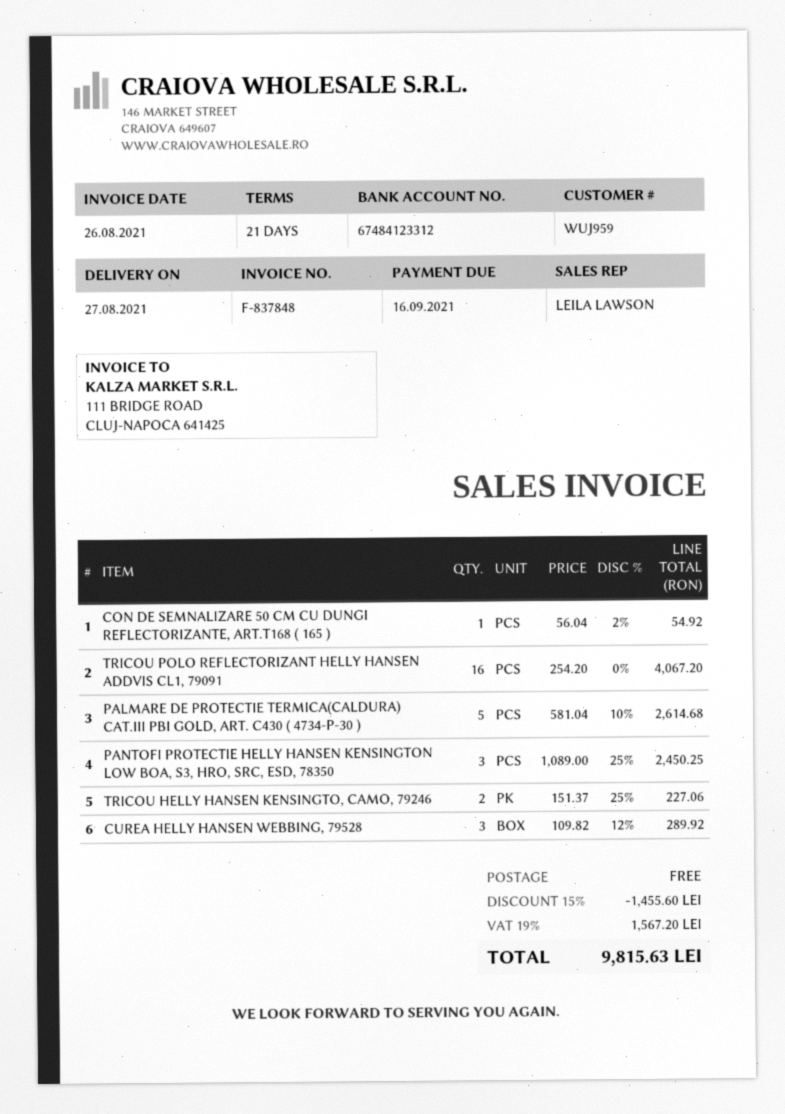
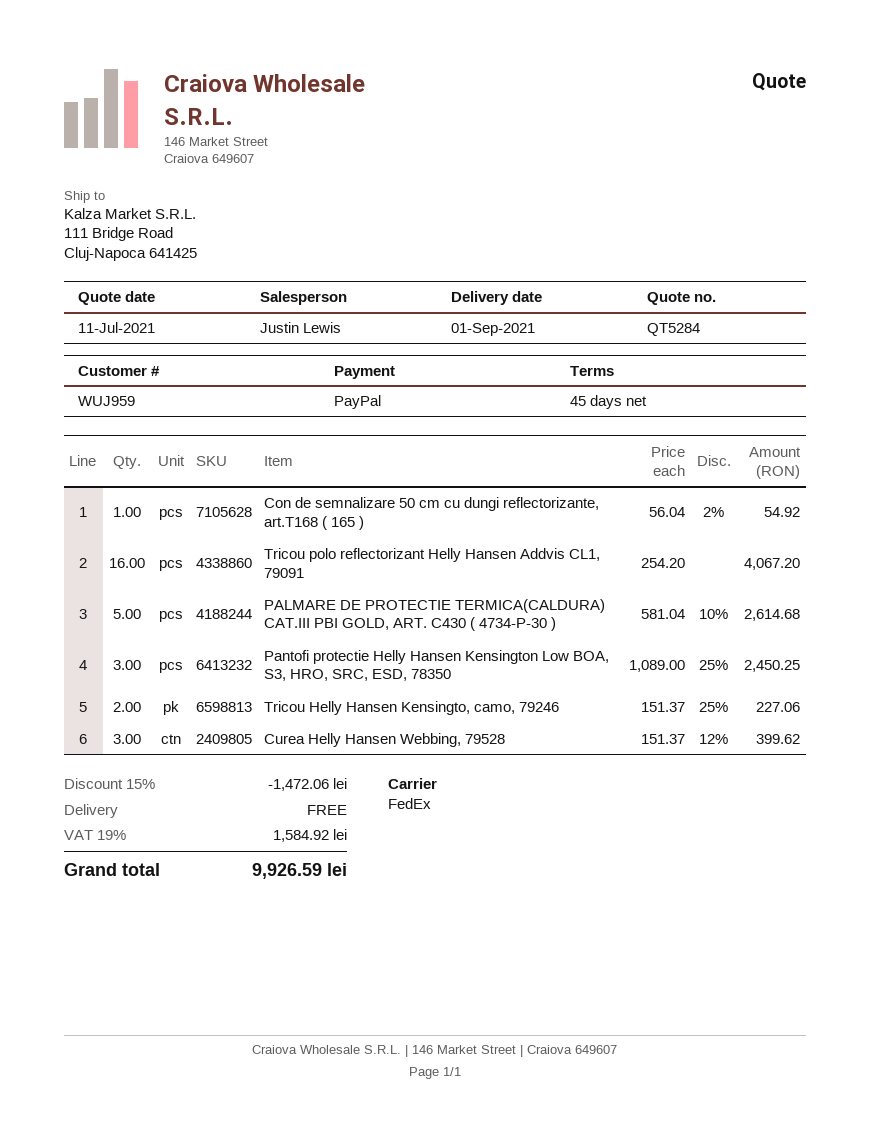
delivery date: 2021-08-27 -> 2021-09-01
payment terms: 21 days -> 45 days
sales rep: LEILA LAWSON -> Justin Lewis
CUREA HELLY HANSEN WEBBING, 79528: 3 x 109.82 - 12% = 289.92 -> 3 x 151.37 - 12% = 399.62
discount: 15% = 1455.60 -> 15% = 1472.06
tax: 19% = 1567.20 -> 19% = 1584.92
total: 9815.63 -> 9926.59

